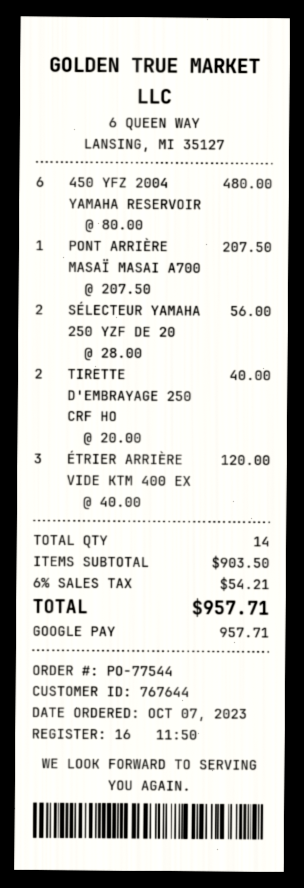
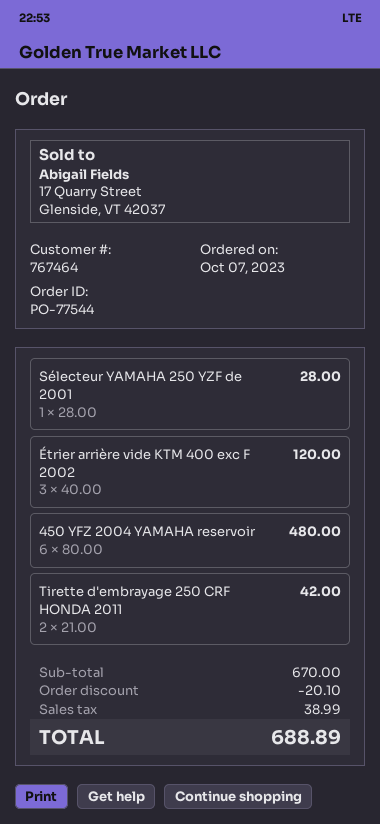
customer number: 767644 -> 767464
PONT ARRIÈRE MASAÏ MASAI A700: 1 x 207.50 = 207.50 -> none
SÉLECTEUR YAMAHA 250 YZF DE 20: 2 x 28.00 = 56.00 -> 1 x 28.00 = 28.00
TIRETTE D'EMBRAYAGE 250 CRF HO: 2 x 20.00 = 40.00 -> 2 x 21.00 = 42.00
subtotal: 903.50 -> 670.00
discount: none -> 20.10
tax: 54.21 -> 38.99
total: 957.71 -> 688.89

